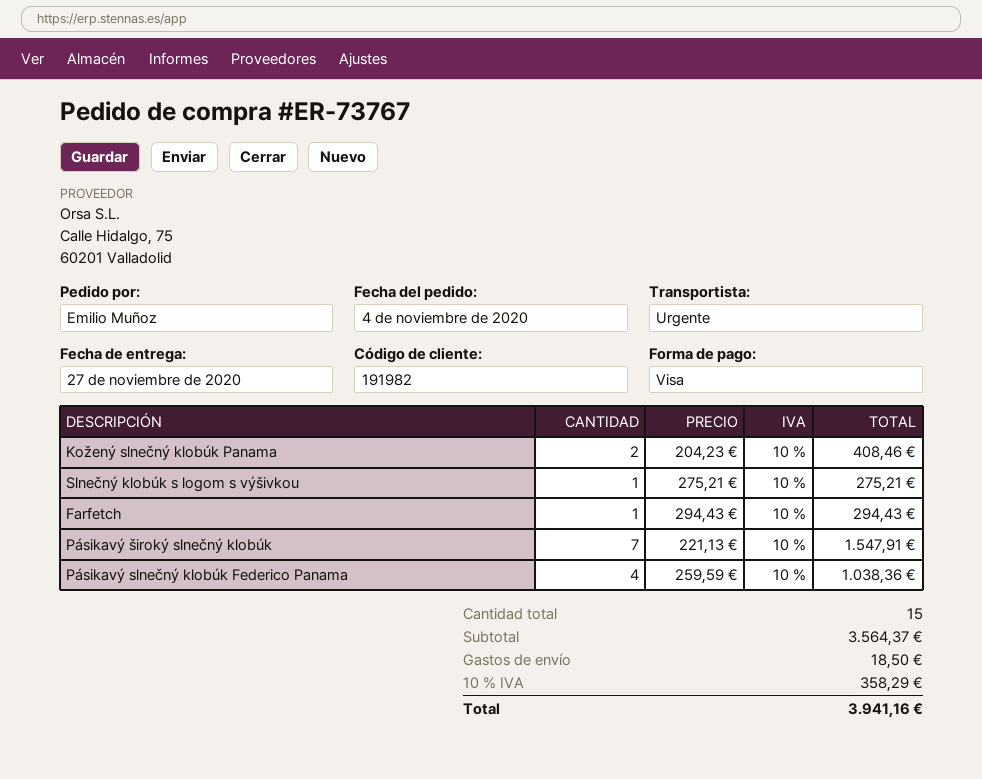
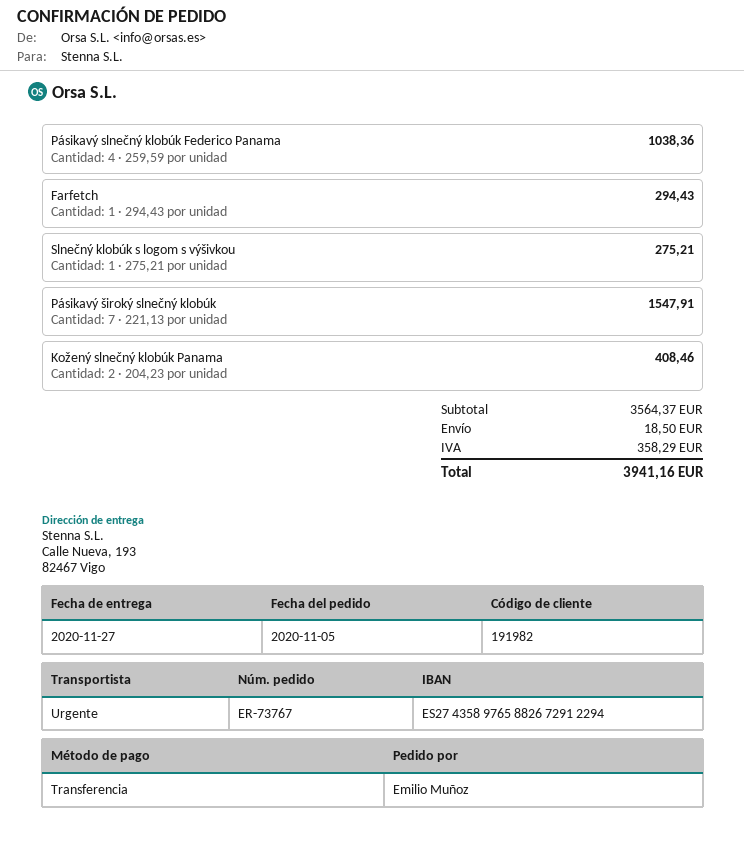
order date: 2020-11-04 -> 2020-11-05
payment method: Visa -> bank transfer

